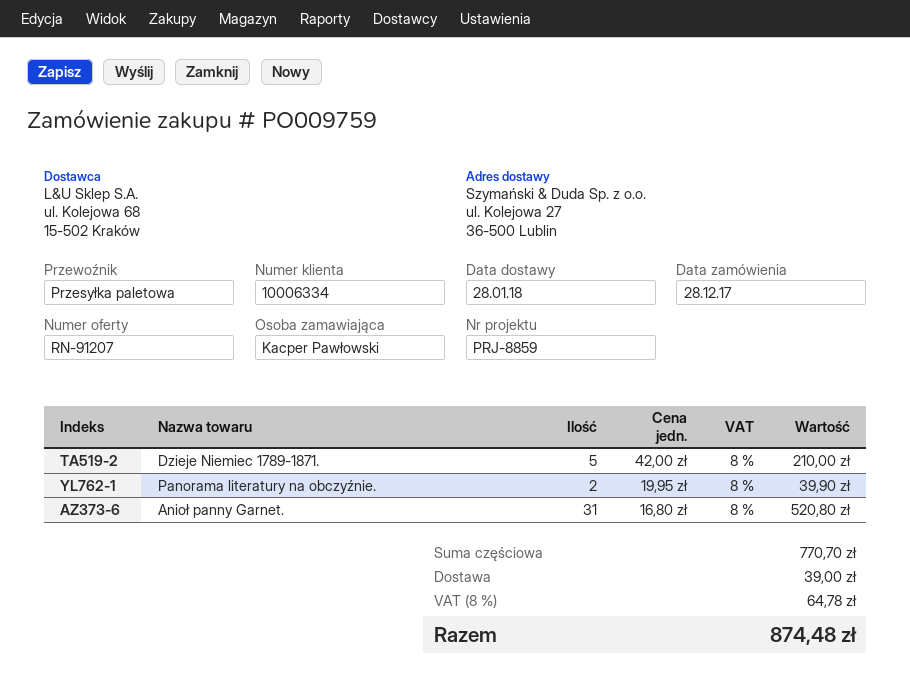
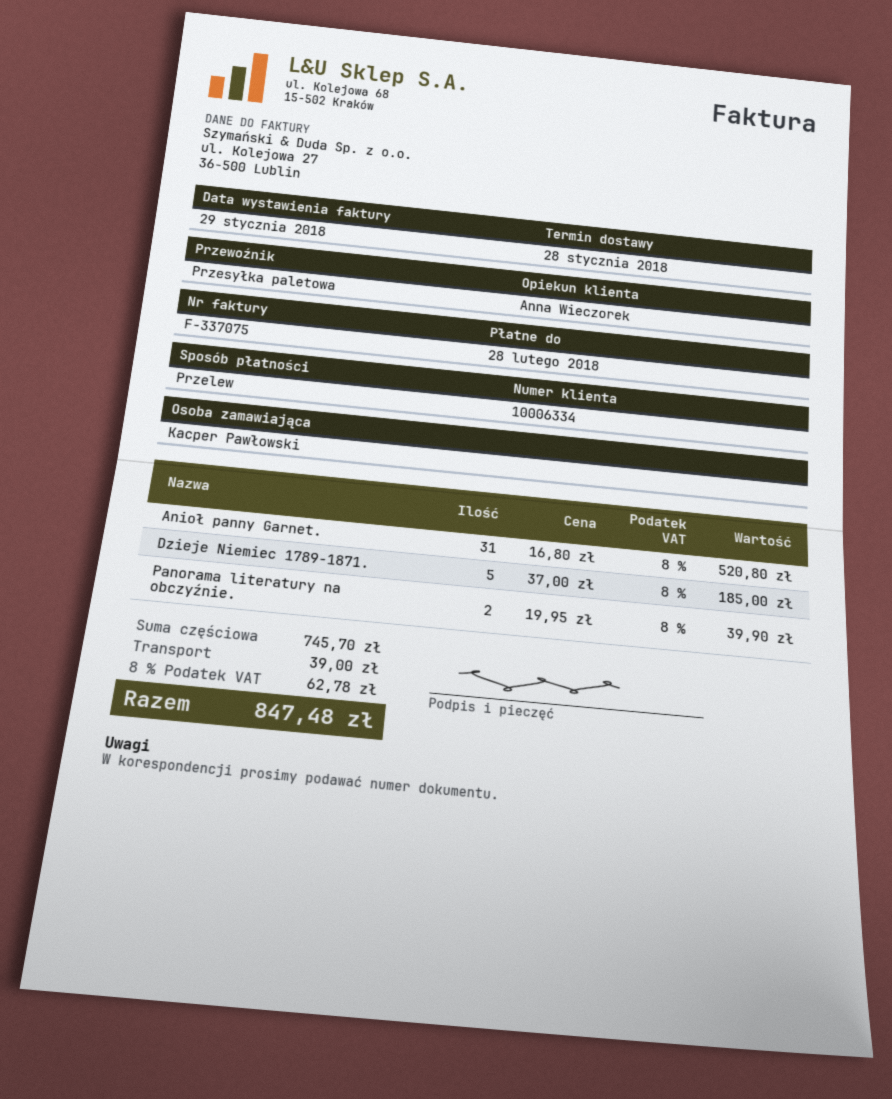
Dzieje Niemiec 1789-1871.: 5 x 42.00 = 210.00 -> 5 x 37.00 = 185.00
subtotal: 770.70 -> 745.70
tax: 8% = 64.78 -> 8% = 62.78
total: 874.48 -> 847.48

